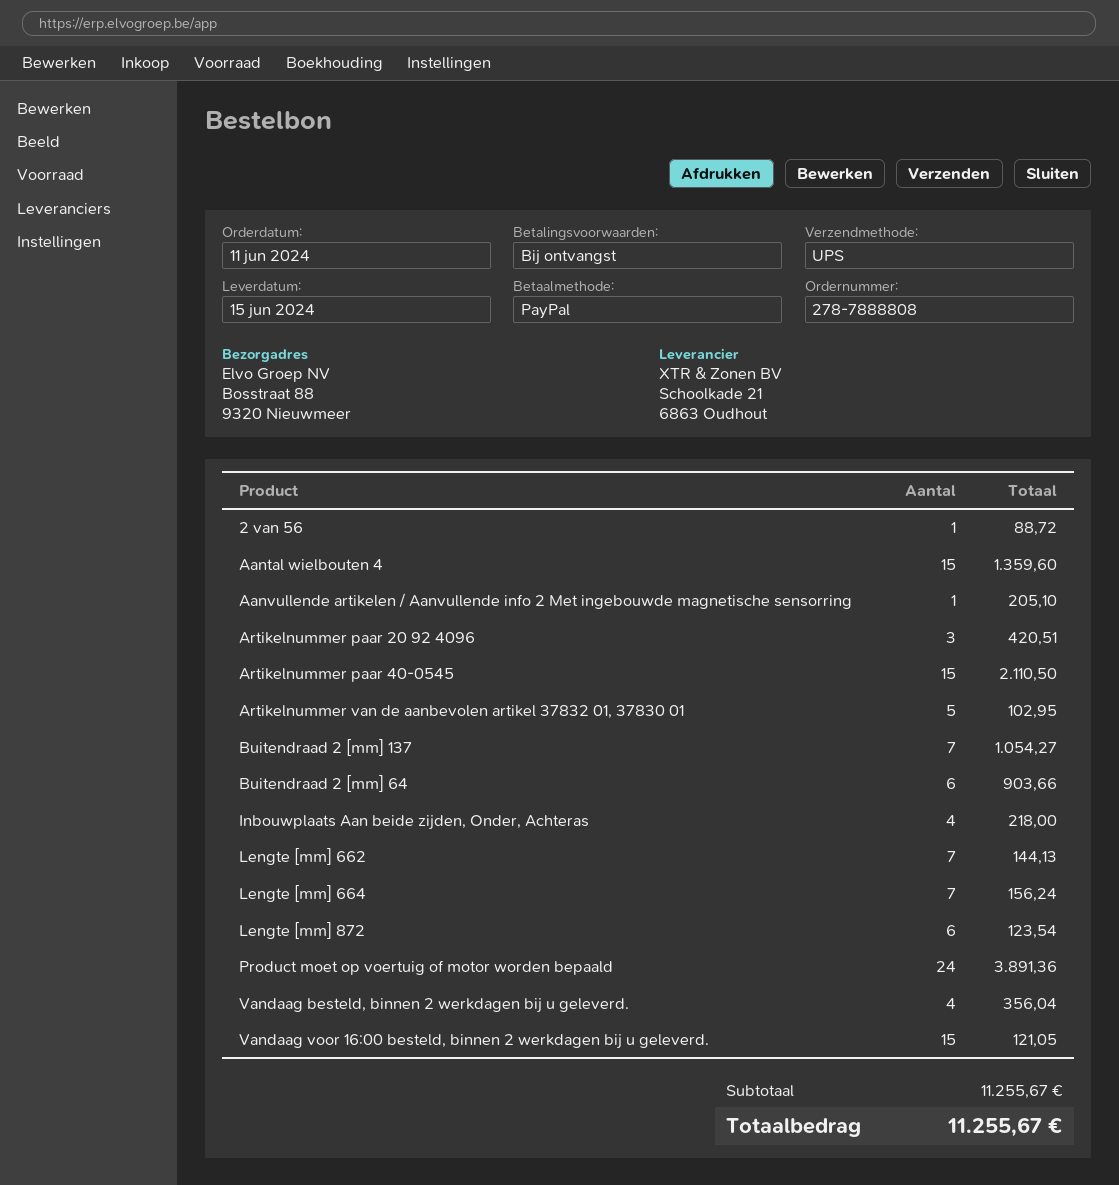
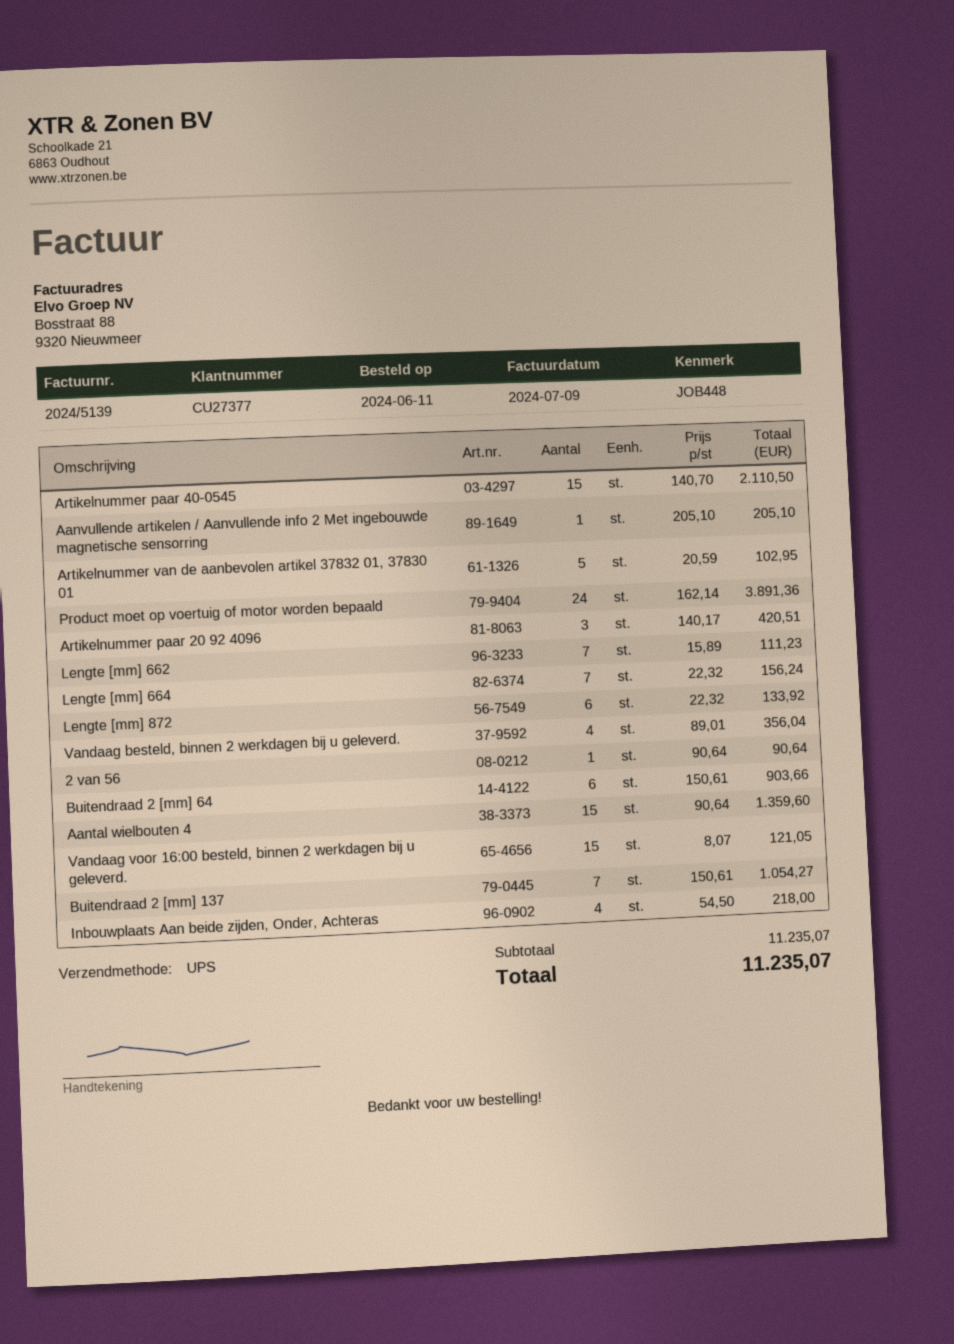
2 van 56: 1 for 88.72 -> 1 for 90.64
Lengte [mm] 662: 7 for 144.13 -> 7 for 111.23
Lengte [mm] 872: 6 for 123.54 -> 6 for 133.92
subtotal: 11255.67 -> 11235.07
total: 11255.67 -> 11235.07

